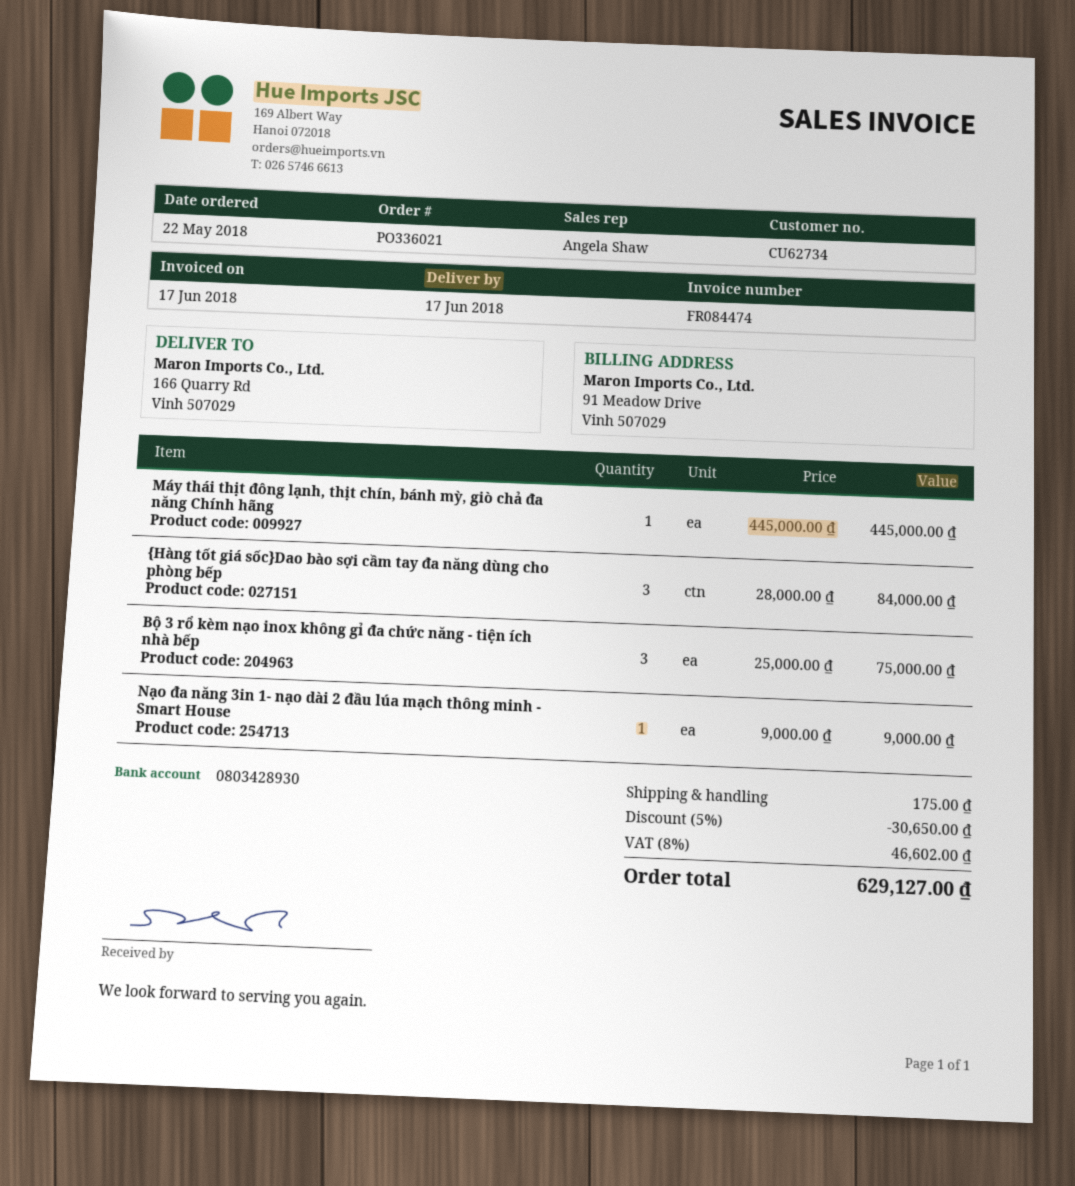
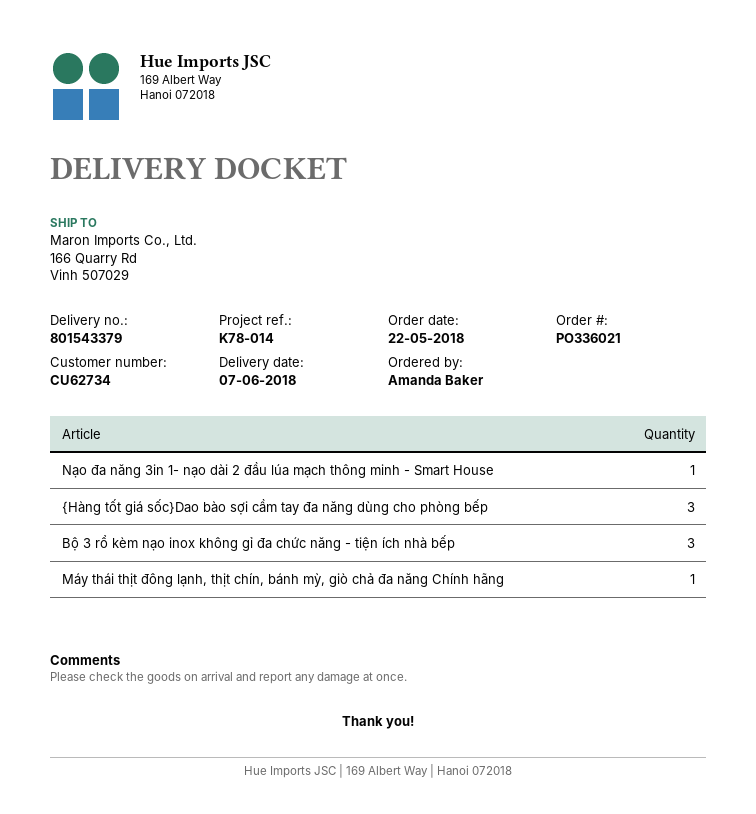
delivery date: 2018-06-17 -> 2018-06-07

